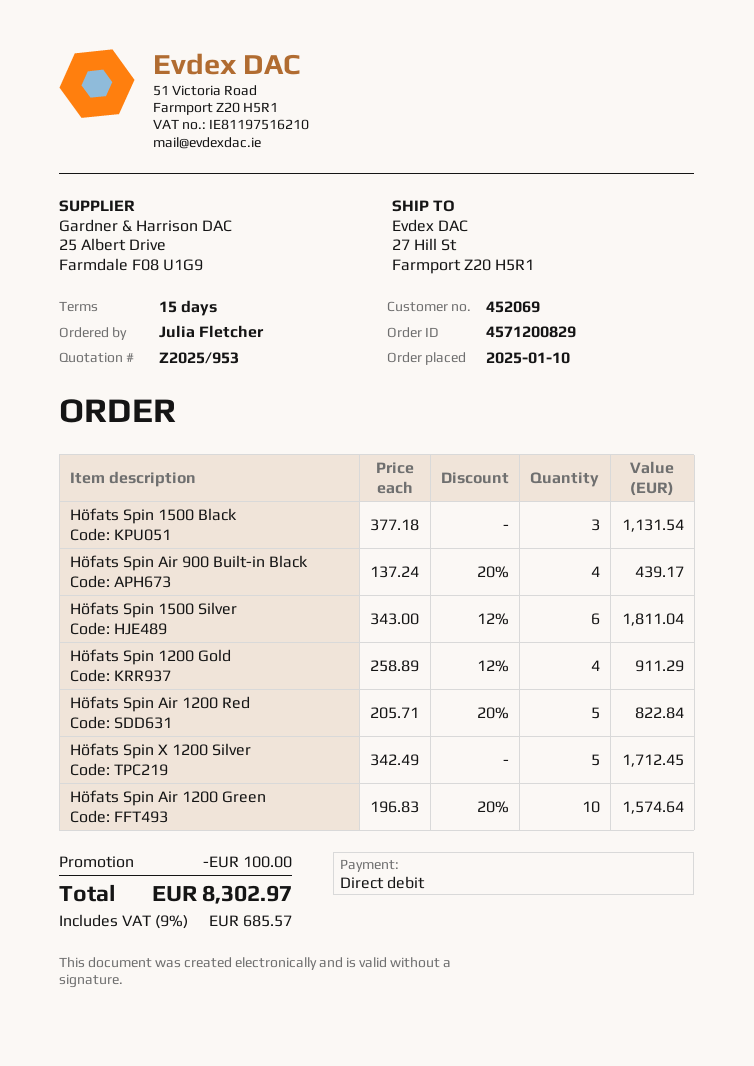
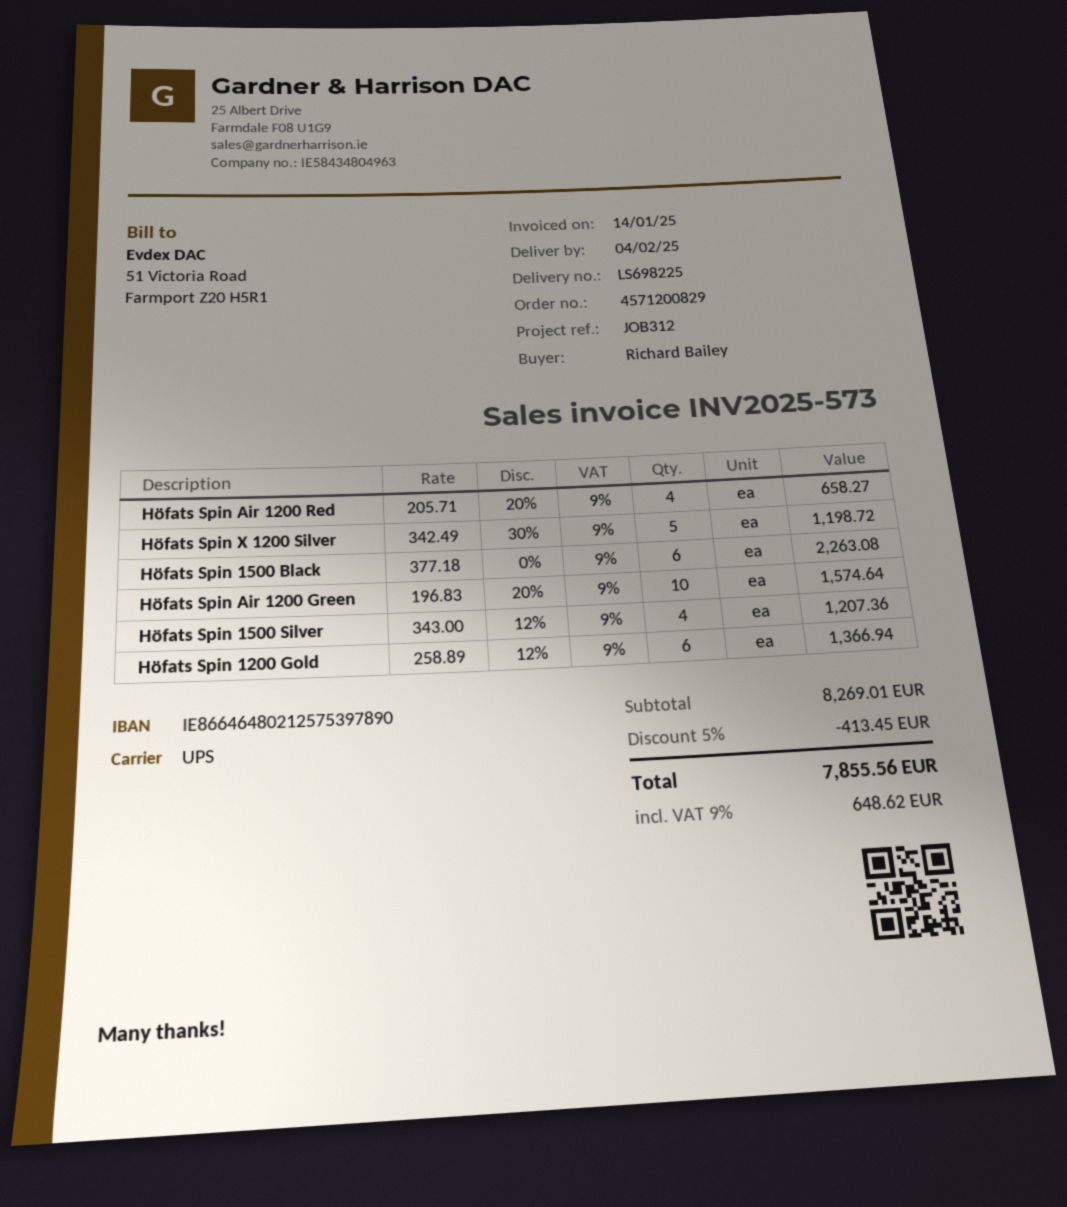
ordered by: Julia Fletcher -> Richard Bailey
Höfats Spin 1500 Black: 3 x 377.18 = 1131.54 -> 6 x 377.18 = 2263.08
Höfats Spin Air 900 Built-in Black: 4 x 137.24 - 20% = 439.17 -> none
Höfats Spin 1500 Silver: 6 x 343.00 - 12% = 1811.04 -> 4 x 343.00 - 12% = 1207.36
Höfats Spin 1200 Gold: 4 x 258.89 - 12% = 911.29 -> 6 x 258.89 - 12% = 1366.94
Höfats Spin Air 1200 Red: 5 x 205.71 - 20% = 822.84 -> 4 x 205.71 - 20% = 658.27
Höfats Spin X 1200 Silver: 5 x 342.49 = 1712.45 -> 5 x 342.49 - 30% = 1198.72
discount: 100.00 -> 413.45
tax: 9% = 685.57 -> 9% = 648.62
total: 8302.97 -> 7855.56

